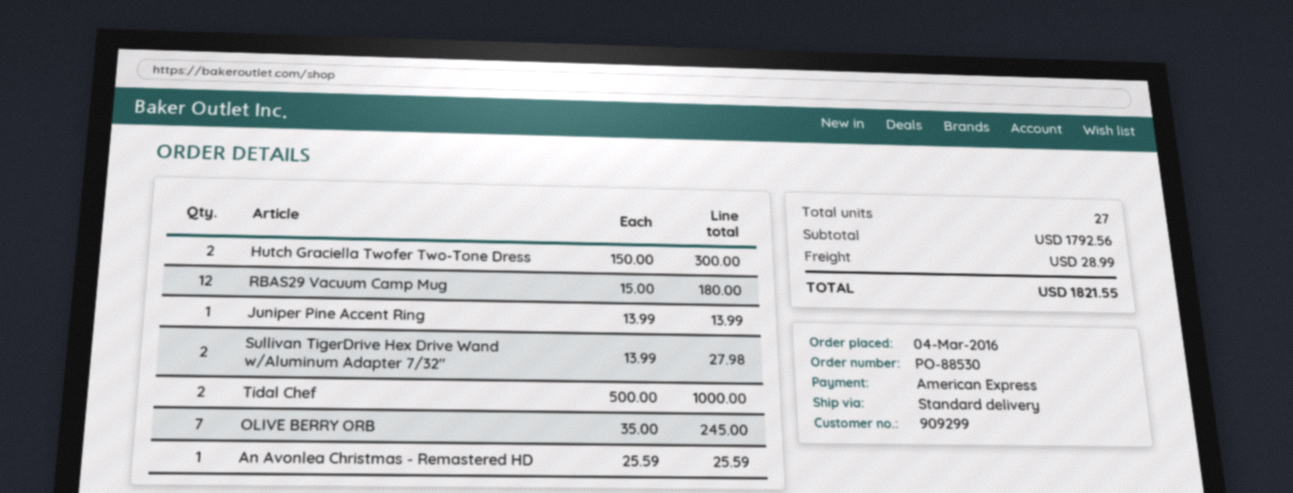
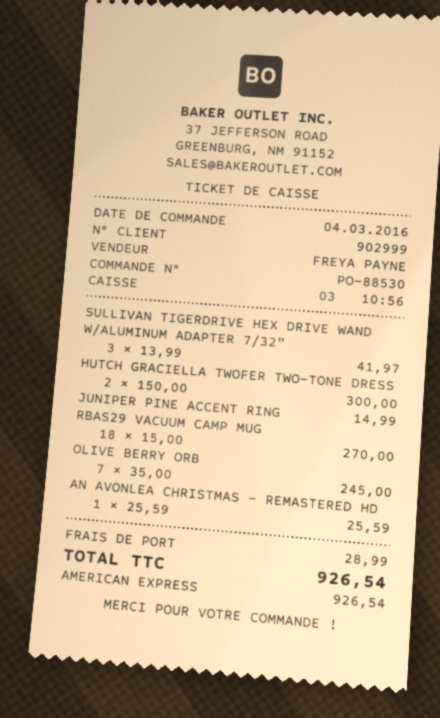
customer number: 909299 -> 902999
RBAS29 Vacuum Camp Mug: 12 x 15.00 = 180.00 -> 18 x 15.00 = 270.00
Juniper Pine Accent Ring: 1 x 13.99 = 13.99 -> 1 x 14.99 = 14.99
Sullivan TigerDrive Hex Drive Wand w/Aluminum Adapter 7/32": 2 x 13.99 = 27.98 -> 3 x 13.99 = 41.97
Tidal Chef: 2 x 500.00 = 1000.00 -> none
total: 1821.55 -> 926.54

